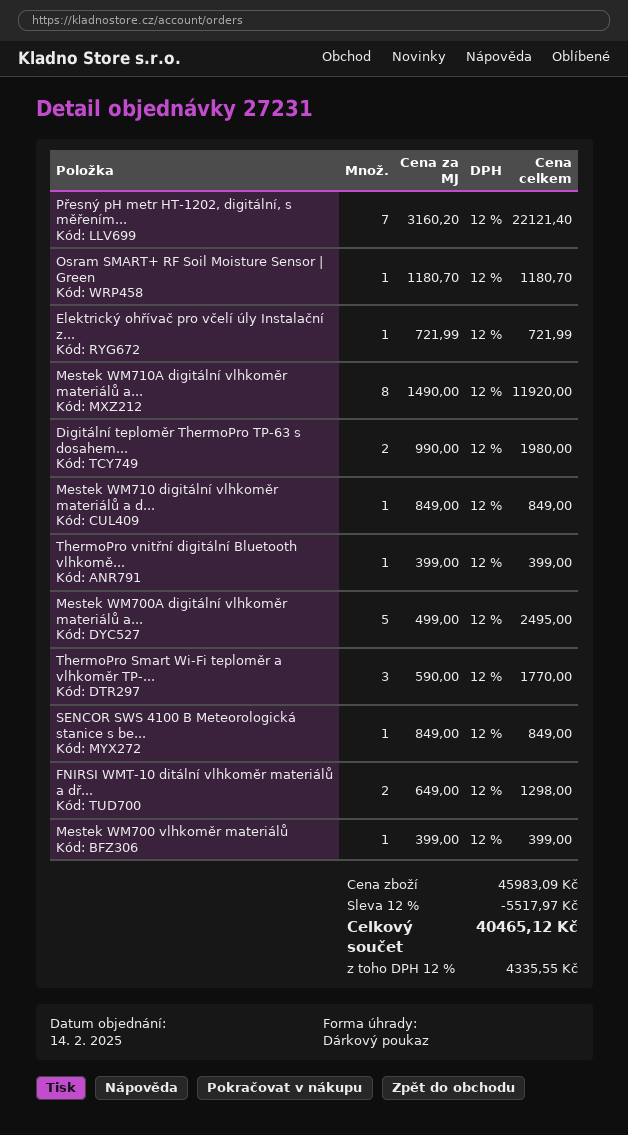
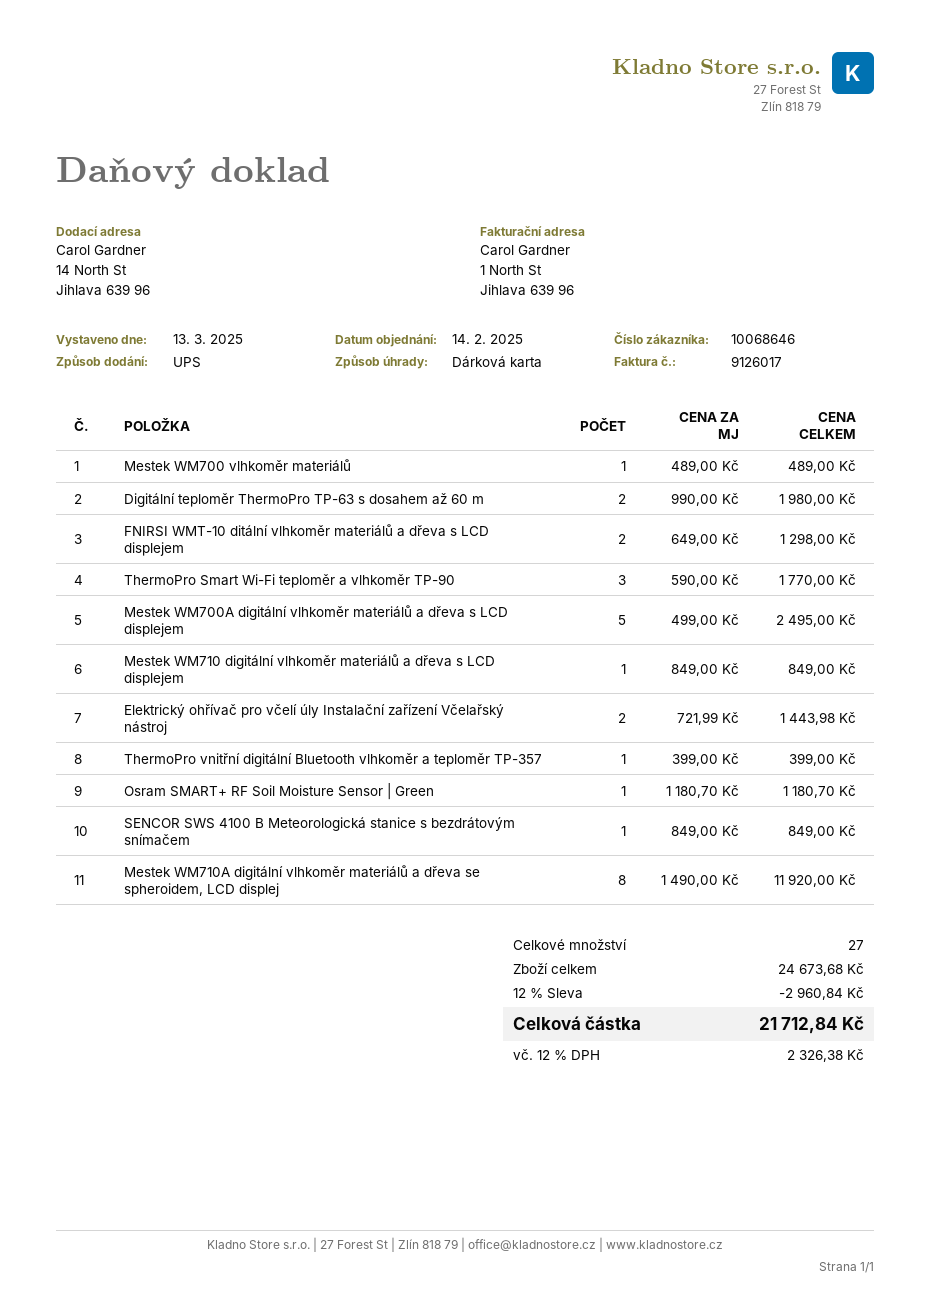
Přesný pH metr HT-1202, digitální, s měřením...: 7 x 3160.20 = 22121.40 -> none
Elektrický ohřívač pro včelí úly Instalační z...: 1 x 721.99 = 721.99 -> 2 x 721.99 = 1443.98
Mestek WM700 vlhkoměr materiálů: 1 x 399.00 = 399.00 -> 1 x 489.00 = 489.00
subtotal: 45983.09 -> 24673.68
discount: 12% = 5517.97 -> 12% = 2960.84
tax: 12% = 4335.55 -> 12% = 2326.38
total: 40465.12 -> 21712.84

